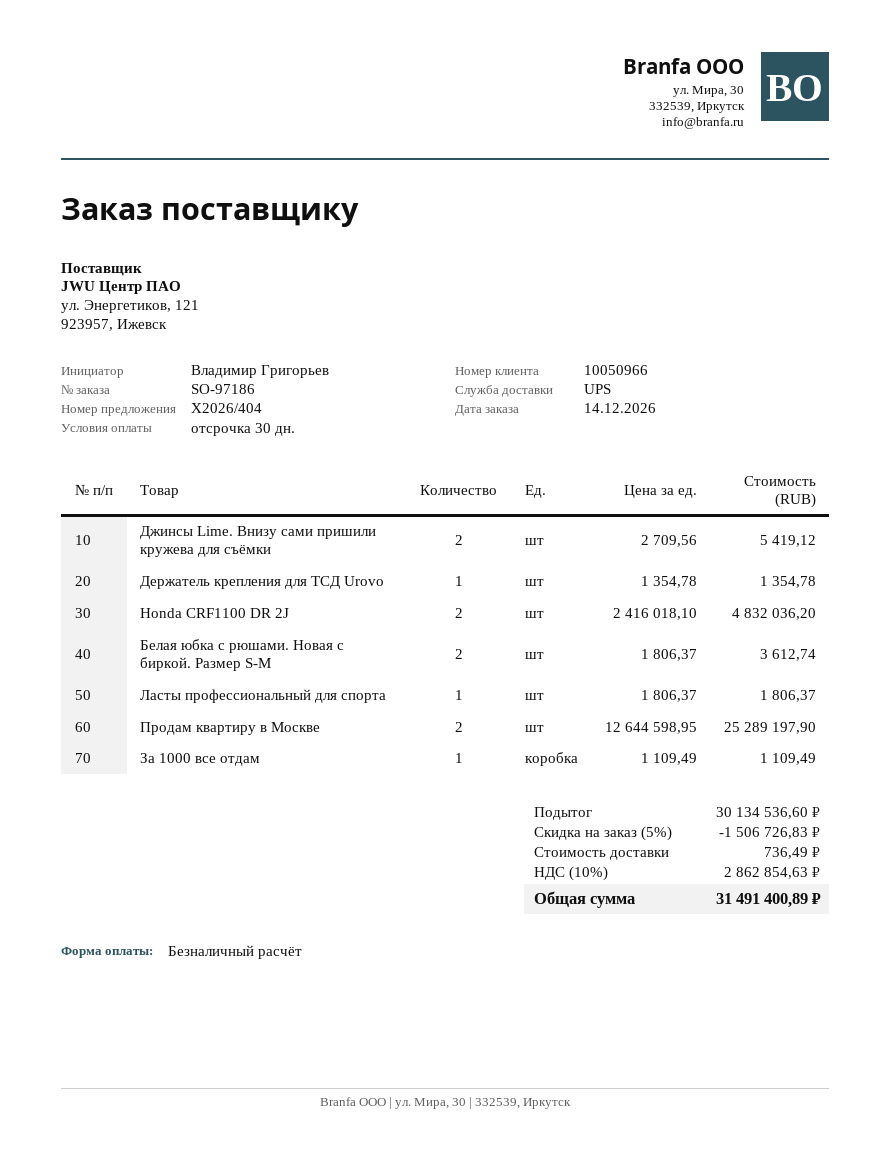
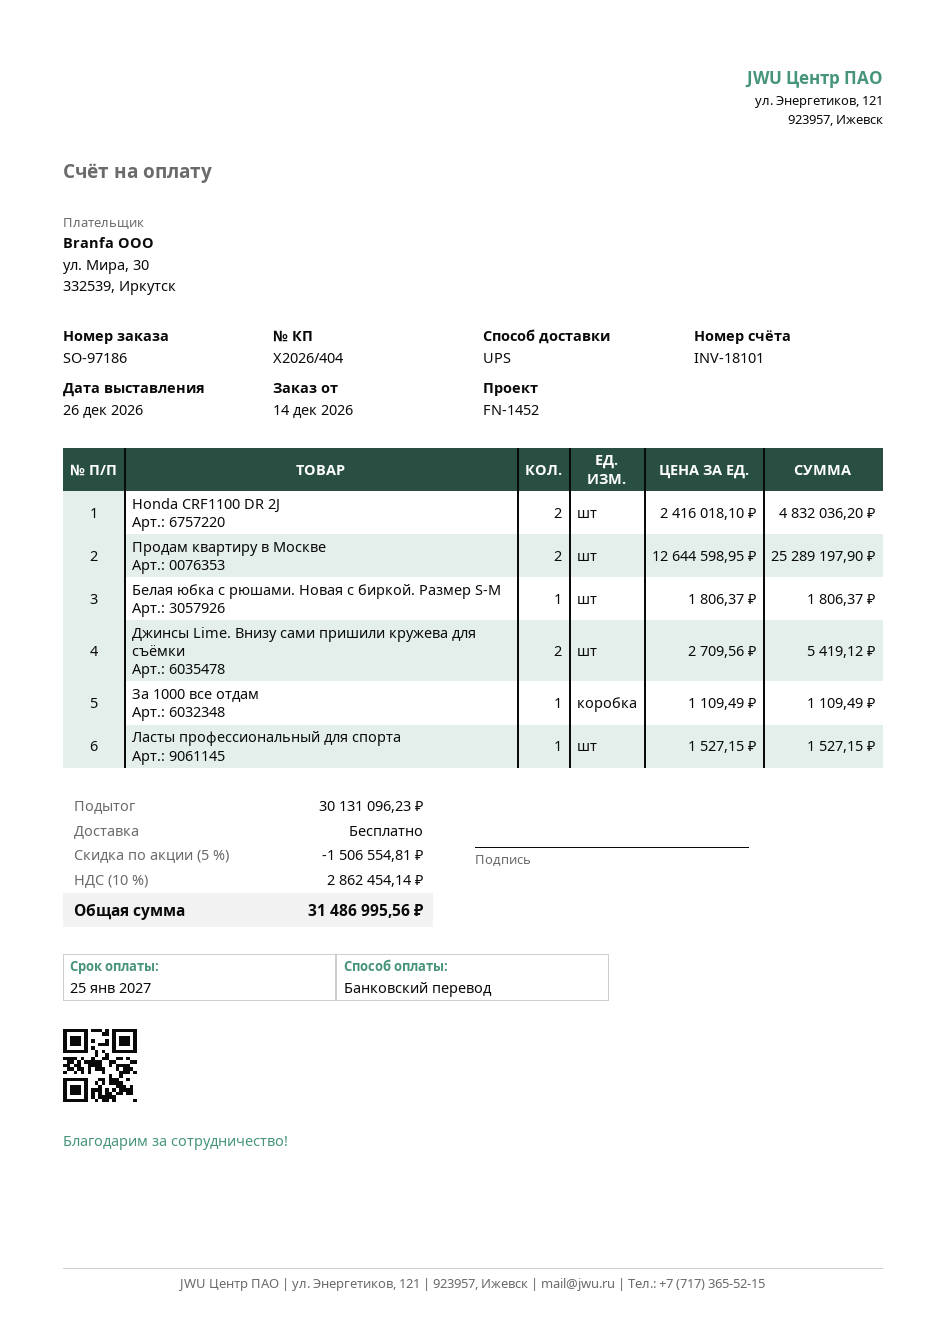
Держатель крепления для ТСД Urovo: 1 x 1354.78 = 1354.78 -> none
Белая юбка с рюшами. Новая с биркой. Размер S-M: 2 x 1806.37 = 3612.74 -> 1 x 1806.37 = 1806.37
Ласты профессиональный для спорта: 1 x 1806.37 = 1806.37 -> 1 x 1527.15 = 1527.15
subtotal: 30134536.60 -> 30131096.23
discount: 5% = 1506726.83 -> 5% = 1506554.81
shipping: 736.49 -> 0.00
tax: 10% = 2862854.63 -> 10% = 2862454.14
total: 31491400.89 -> 31486995.56

